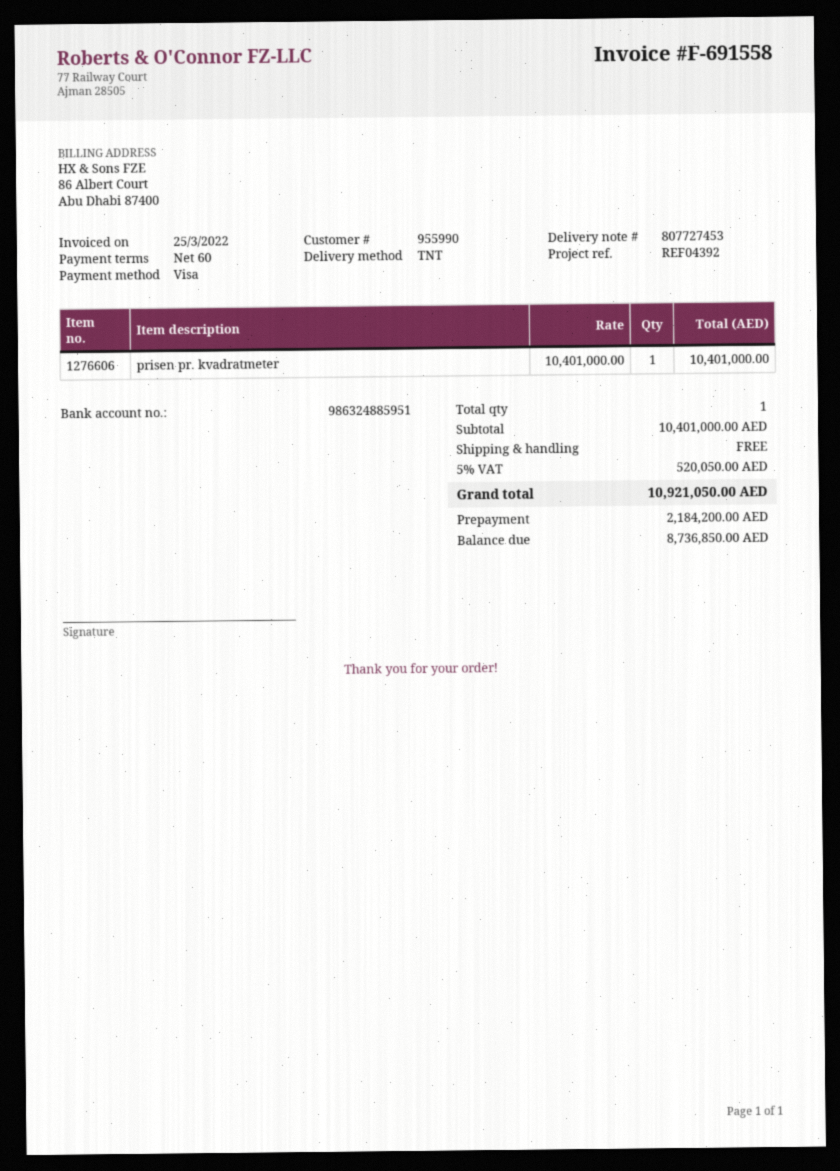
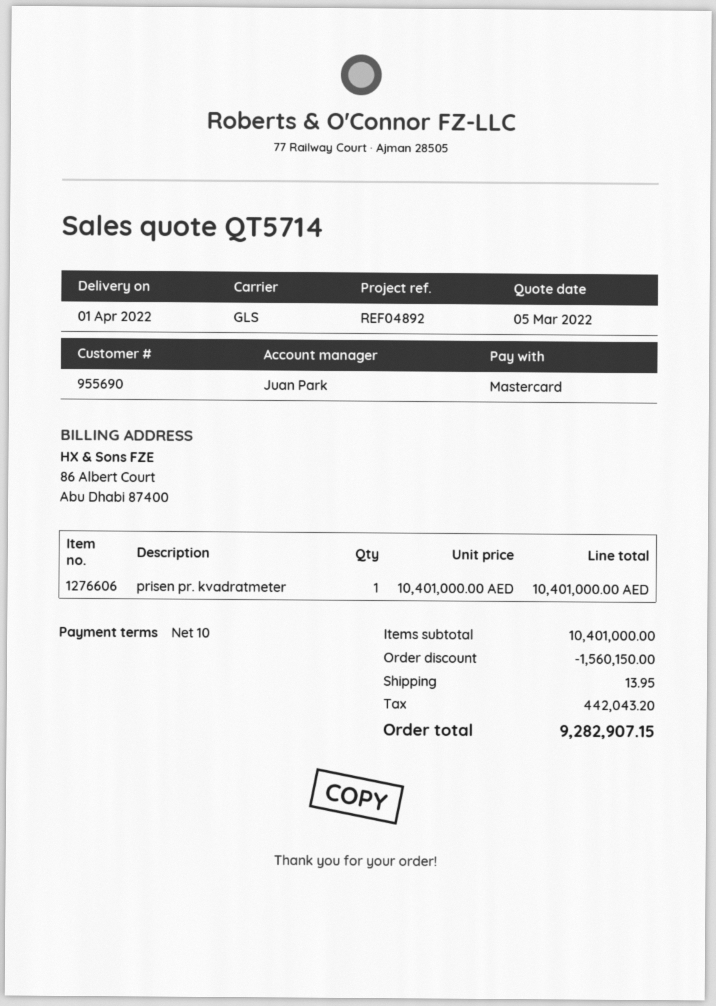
payment terms: 60 days -> 10 days
customer number: 955990 -> 955690
reference: REF04392 -> REF04892
payment method: Visa -> Mastercard
shipping method: TNT -> GLS
discount: none -> 1560150.00
shipping: 0.00 -> 13.95
tax: 520050.00 -> 442043.20
total: 10921050.00 -> 9282907.15

